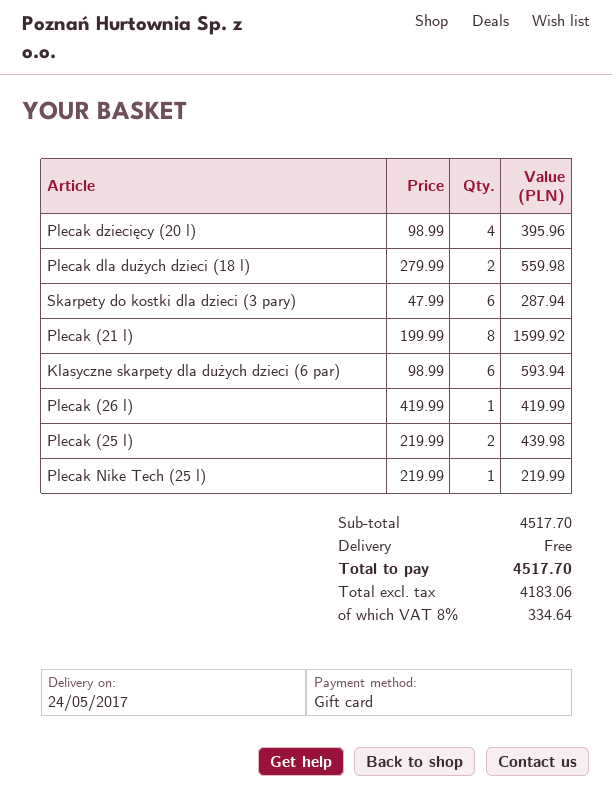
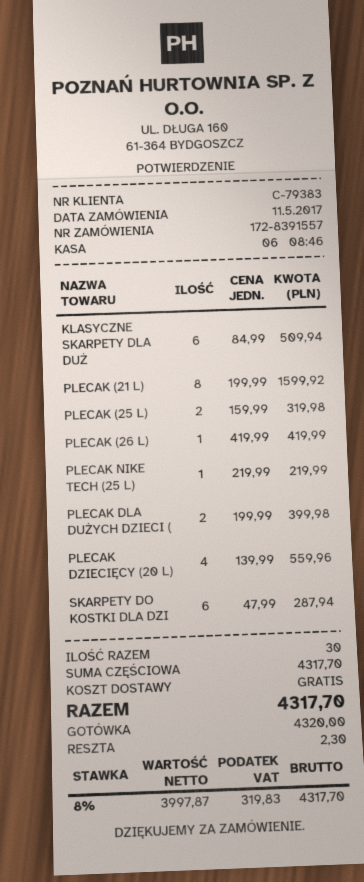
payment method: gift card -> cash
Plecak dziecięcy (20 l): 4 x 98.99 = 395.96 -> 4 x 139.99 = 559.96
Plecak dla dużych dzieci (18 l): 2 x 279.99 = 559.98 -> 2 x 199.99 = 399.98
Klasyczne skarpety dla dużych dzieci (6 par): 6 x 98.99 = 593.94 -> 6 x 84.99 = 509.94
Plecak (25 l): 2 x 219.99 = 439.98 -> 2 x 159.99 = 319.98
subtotal: 4517.70 -> 4317.70
net: 4183.06 -> 3997.87
tax: 8% = 334.64 -> 8% = 319.83
total: 4517.70 -> 4317.70

